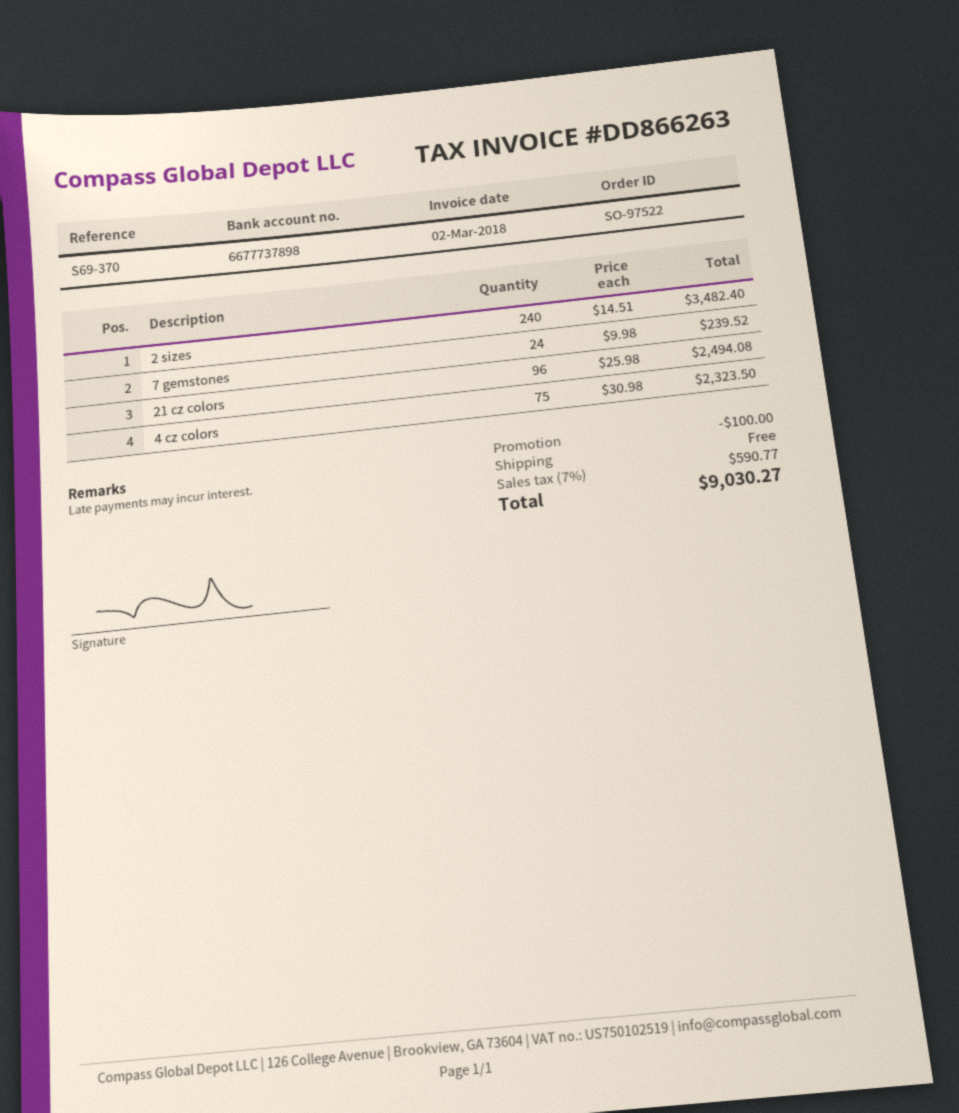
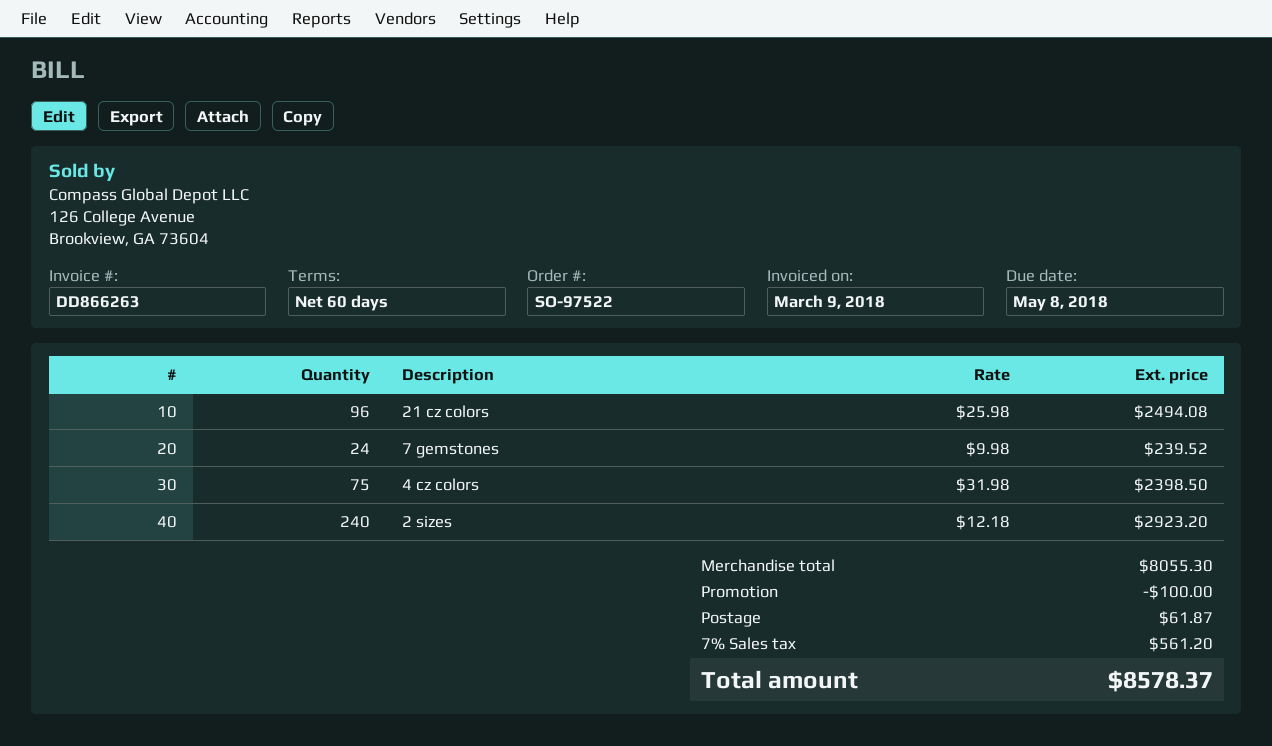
invoice date: 2018-03-02 -> 2018-03-09
2 sizes: 240 x 14.51 = 3482.40 -> 240 x 12.18 = 2923.20
4 cz colors: 75 x 30.98 = 2323.50 -> 75 x 31.98 = 2398.50
shipping: 0.00 -> 61.87
tax: 7% = 590.77 -> 7% = 561.20
total: 9030.27 -> 8578.37

